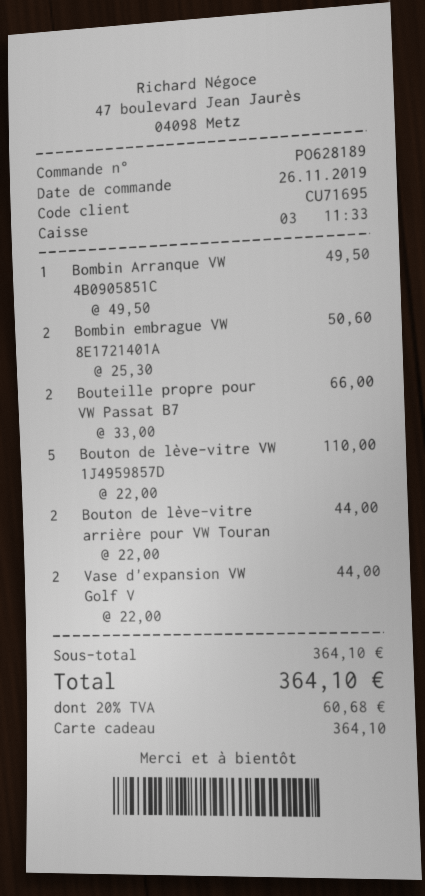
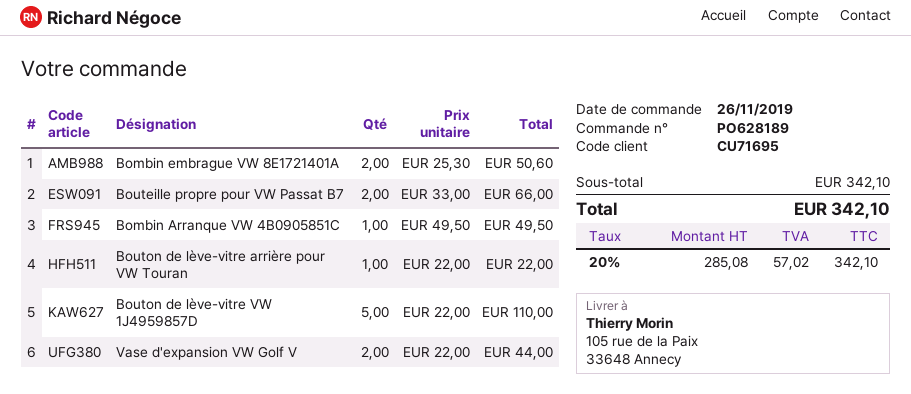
Bouton de lève-vitre arrière pour VW Touran: 2 x 22.00 = 44.00 -> 1 x 22.00 = 22.00
subtotal: 364.10 -> 342.10
tax: 20% = 60.68 -> 20% = 57.02
total: 364.10 -> 342.10

